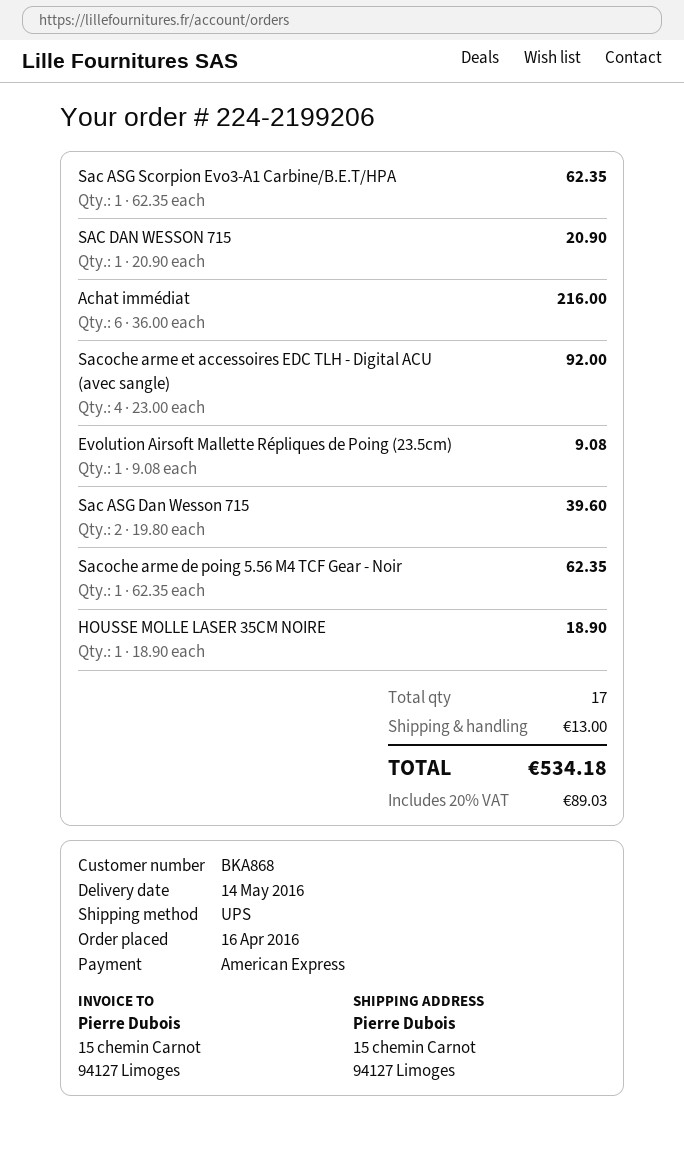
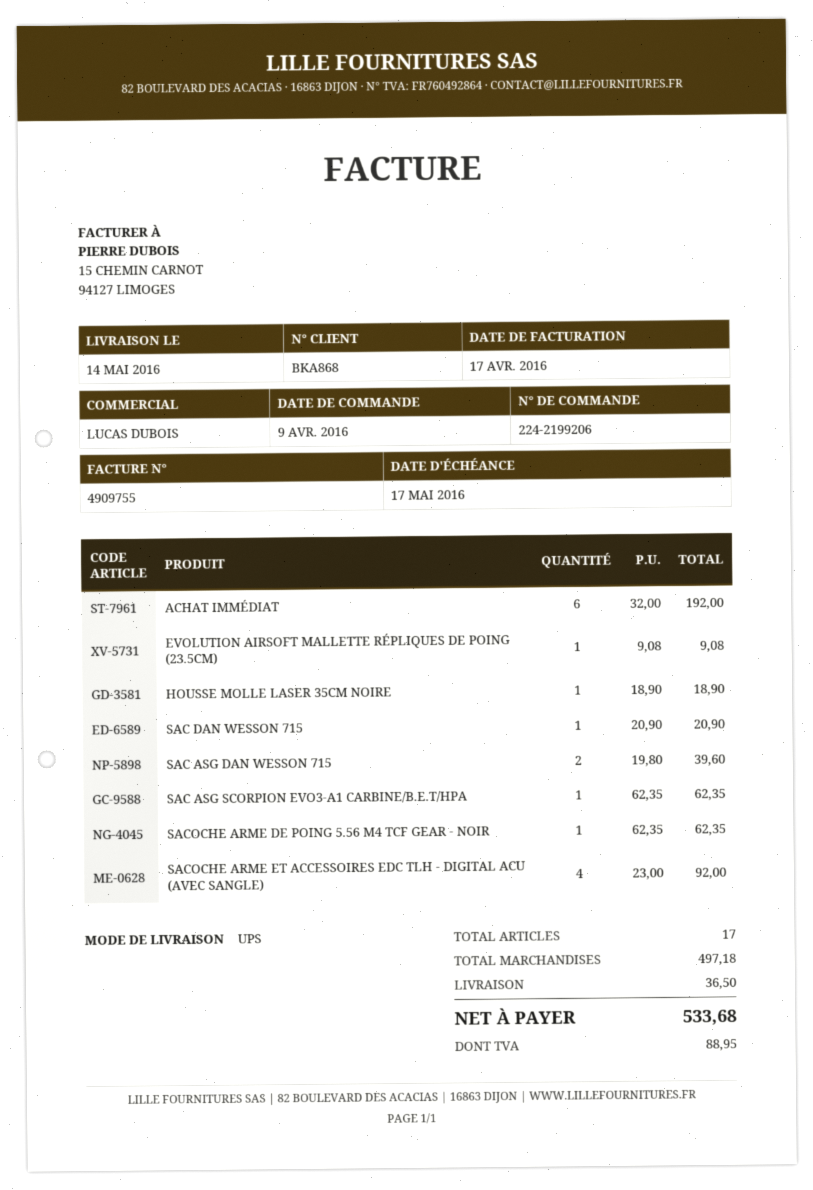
order date: 2016-04-16 -> 2016-04-09
Achat immédiat: 6 x 36.00 = 216.00 -> 6 x 32.00 = 192.00
shipping: 13.00 -> 36.50
tax: 89.03 -> 88.95
total: 534.18 -> 533.68

